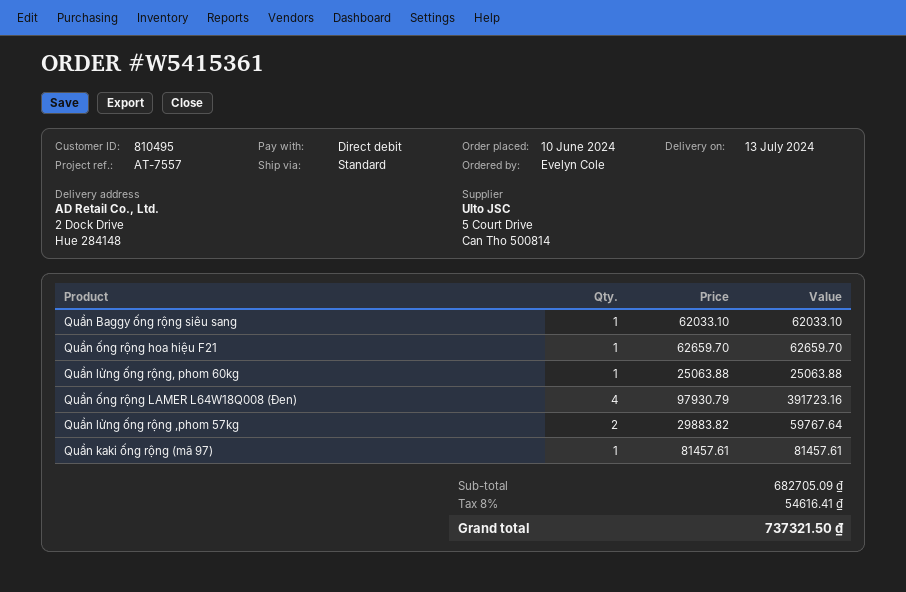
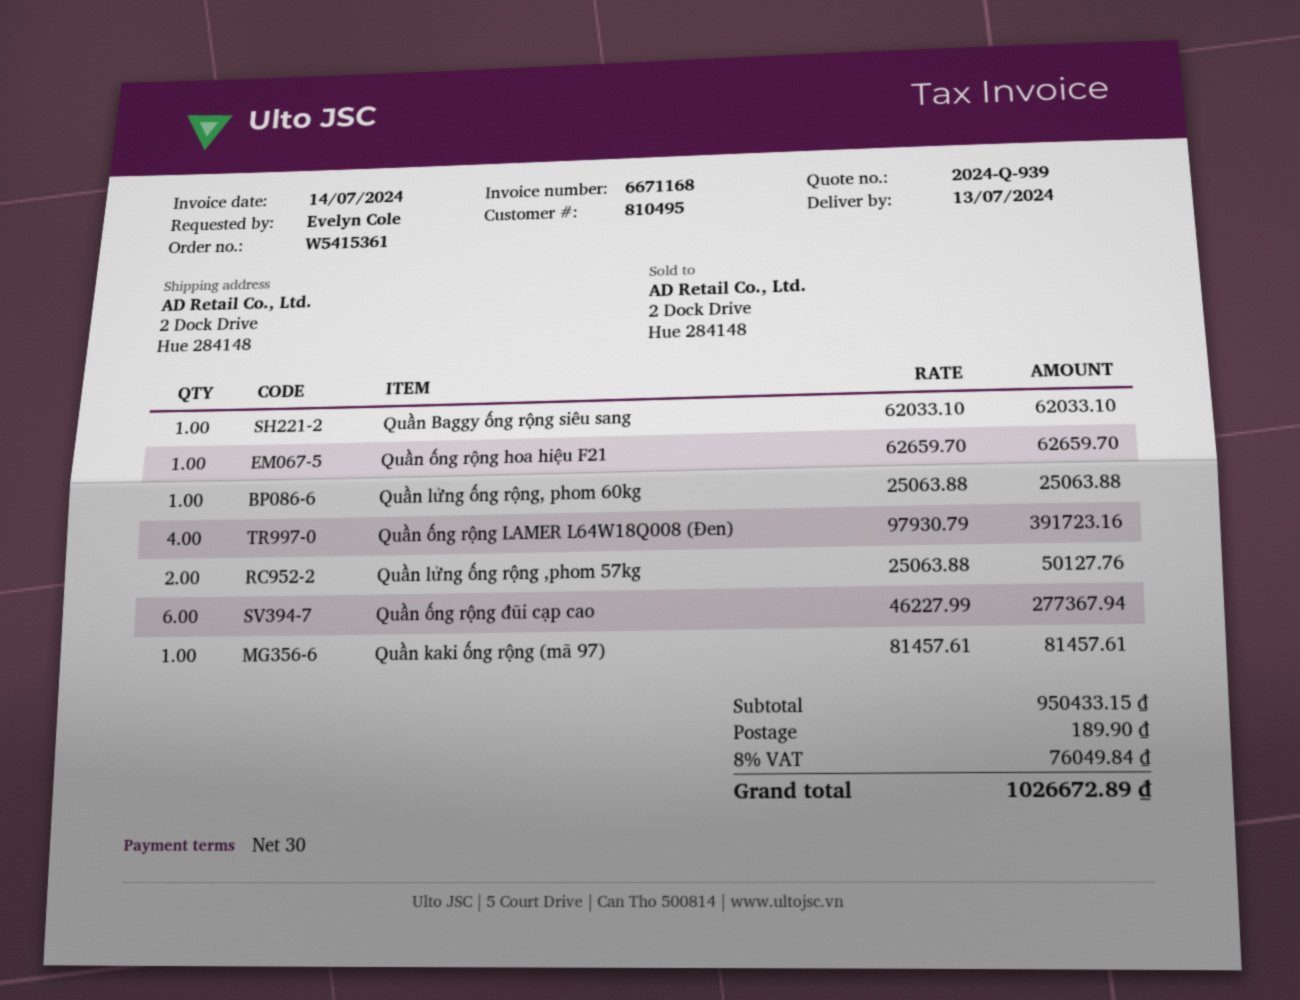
Quần lửng ống rộng ,phom 57kg: 2 x 29883.82 = 59767.64 -> 2 x 25063.88 = 50127.76
Quần ống rộng đũi cạp cao: none -> 6 x 46227.99 = 277367.94
subtotal: 682705.09 -> 950433.15
shipping: none -> 189.90
tax: 8% = 54616.41 -> 8% = 76049.84
total: 737321.50 -> 1026672.89

